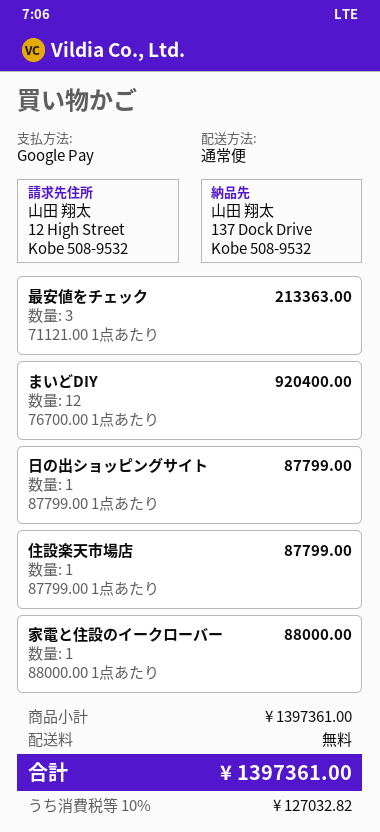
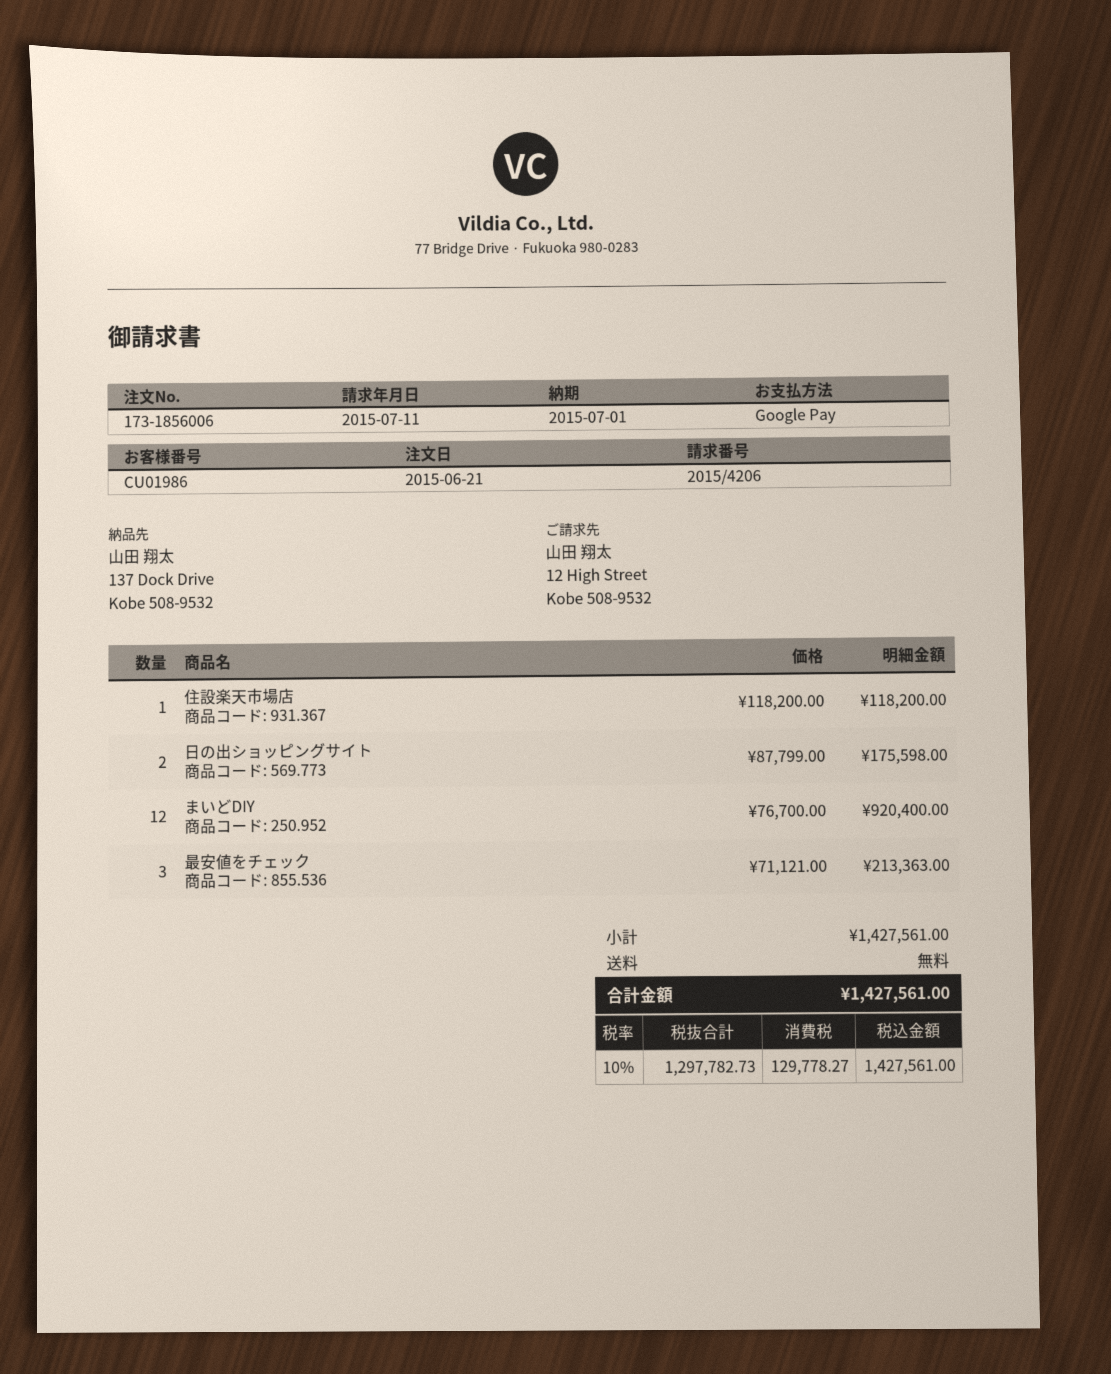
日の出ショッピングサイト: 1 x 87799.00 = 87799.00 -> 2 x 87799.00 = 175598.00
住設楽天市場店: 1 x 87799.00 = 87799.00 -> 1 x 118200.00 = 118200.00
家電と住設のイークローバー: 1 x 88000.00 = 88000.00 -> none
subtotal: 1397361.00 -> 1427561.00
tax: 10% = 127032.82 -> 10% = 129778.27
total: 1397361.00 -> 1427561.00

